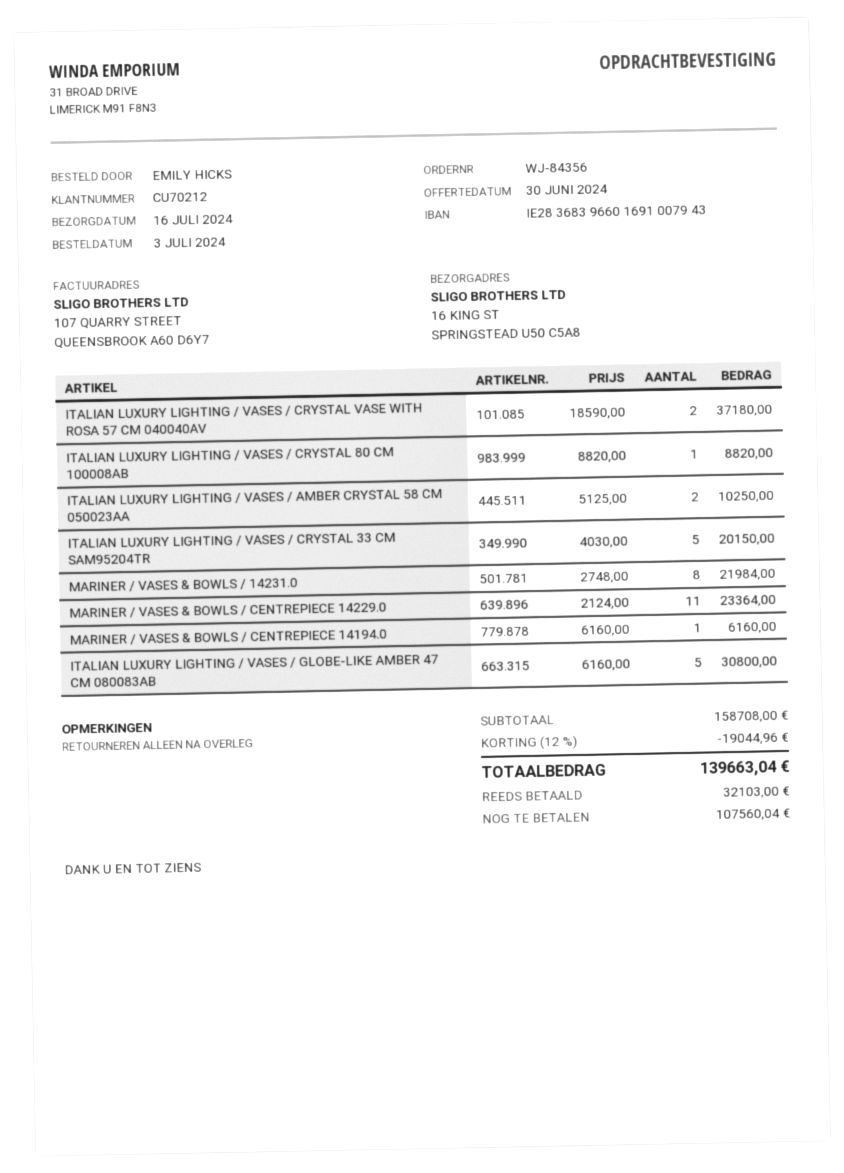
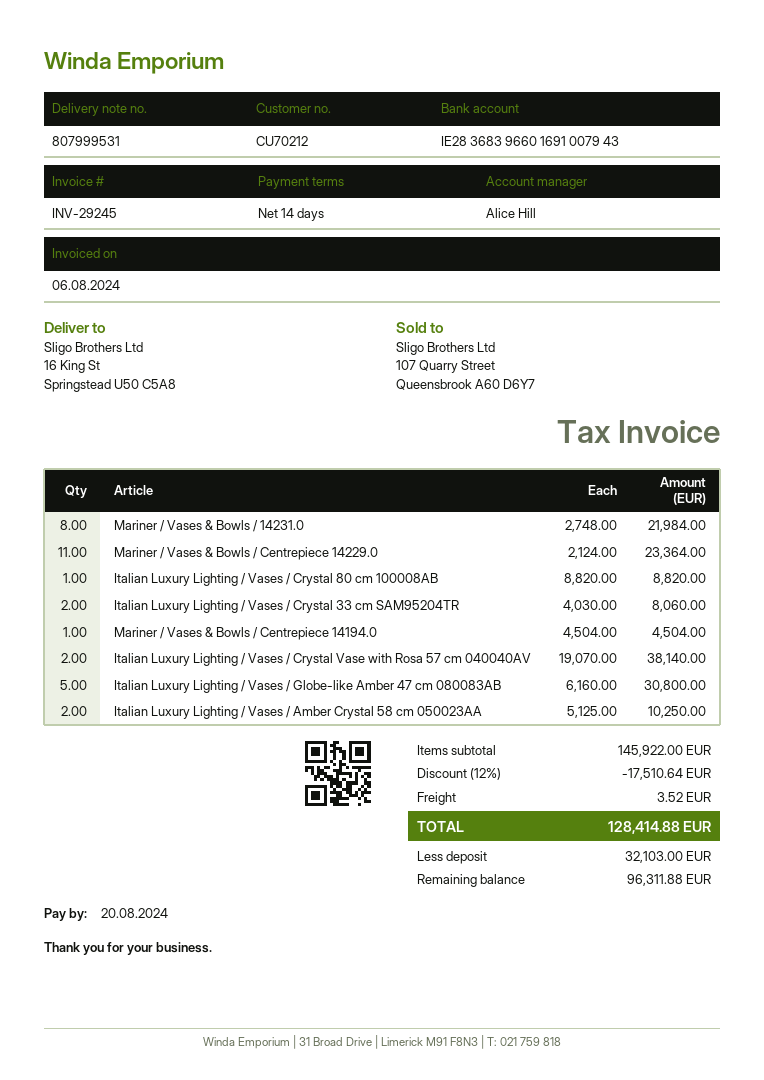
ITALIAN LUXURY LIGHTING / VASES / CRYSTAL VASE WITH ROSA 57 CM 040040AV: 2 x 18590.00 = 37180.00 -> 2 x 19070.00 = 38140.00
ITALIAN LUXURY LIGHTING / VASES / CRYSTAL 33 CM SAM95204TR: 5 x 4030.00 = 20150.00 -> 2 x 4030.00 = 8060.00
MARINER / VASES & BOWLS / CENTREPIECE 14194.0: 1 x 6160.00 = 6160.00 -> 1 x 4504.00 = 4504.00
subtotal: 158708.00 -> 145922.00
discount: 12% = 19044.96 -> 12% = 17510.64
shipping: none -> 3.52
total: 139663.04 -> 128414.88
balance: 107560.04 -> 96311.88

